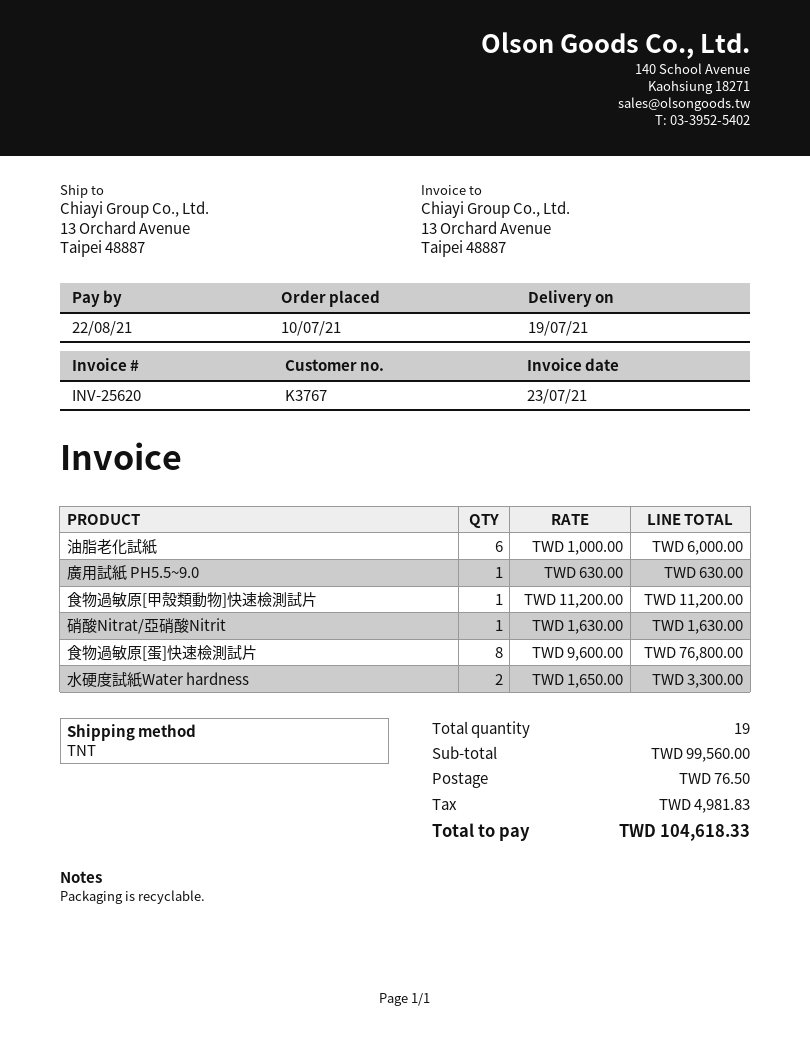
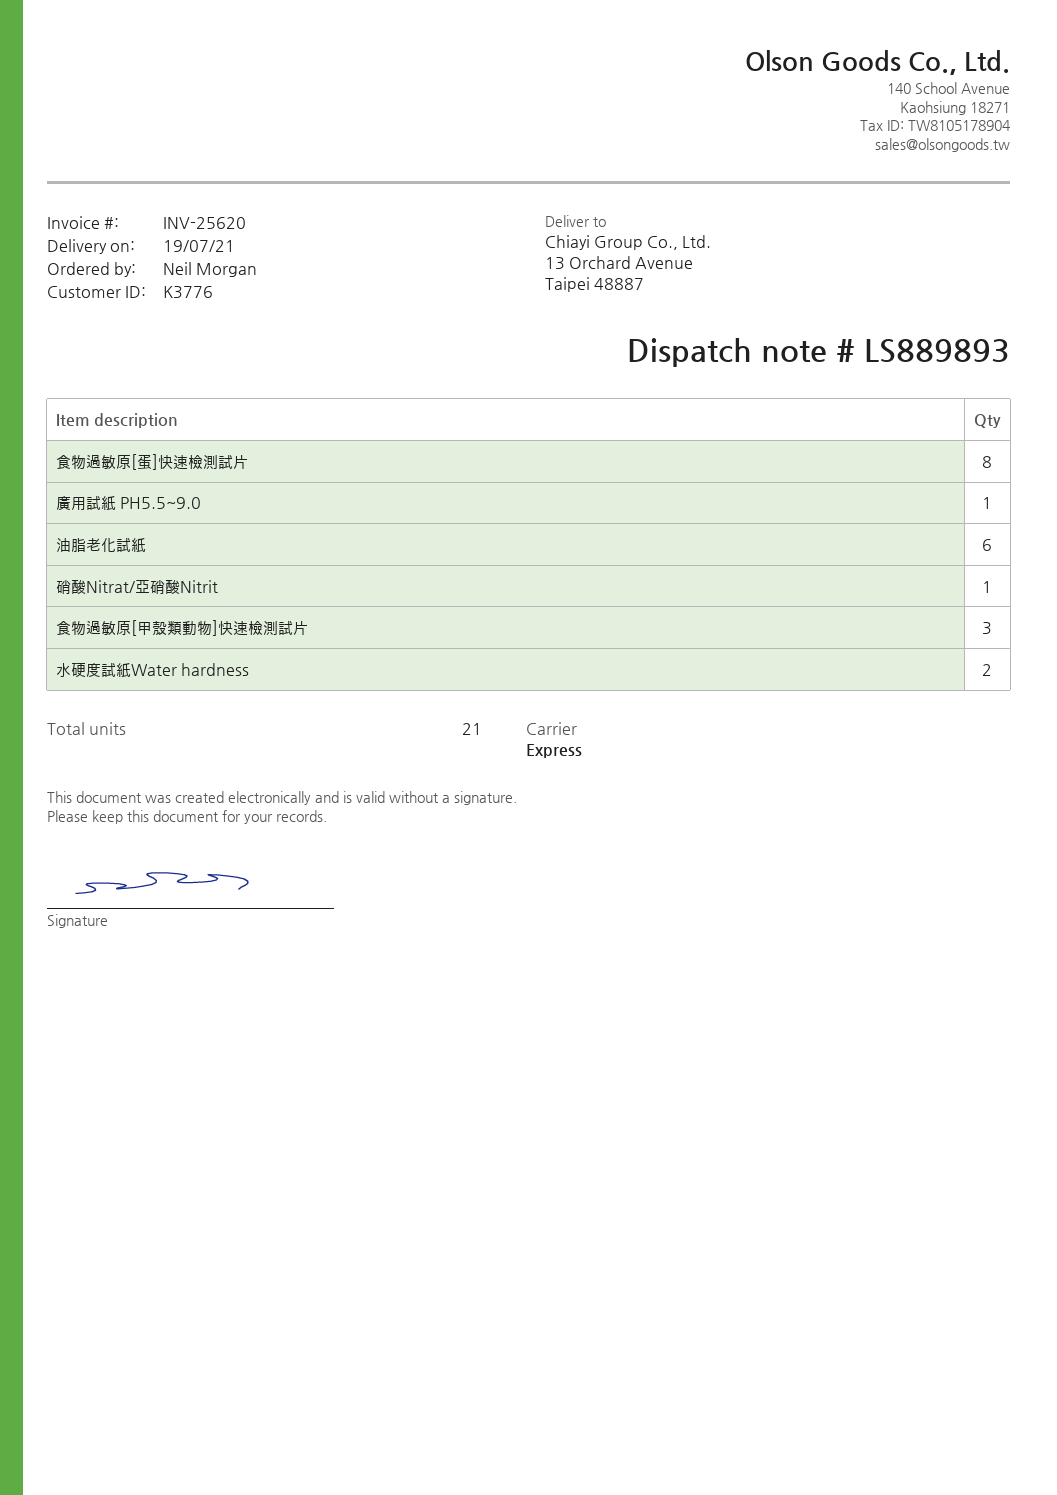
customer number: K3767 -> K3776
shipping method: TNT -> express
食物過敏原[甲殼類動物]快速檢測試片: 1 -> 3
total quantity: 19 -> 21

